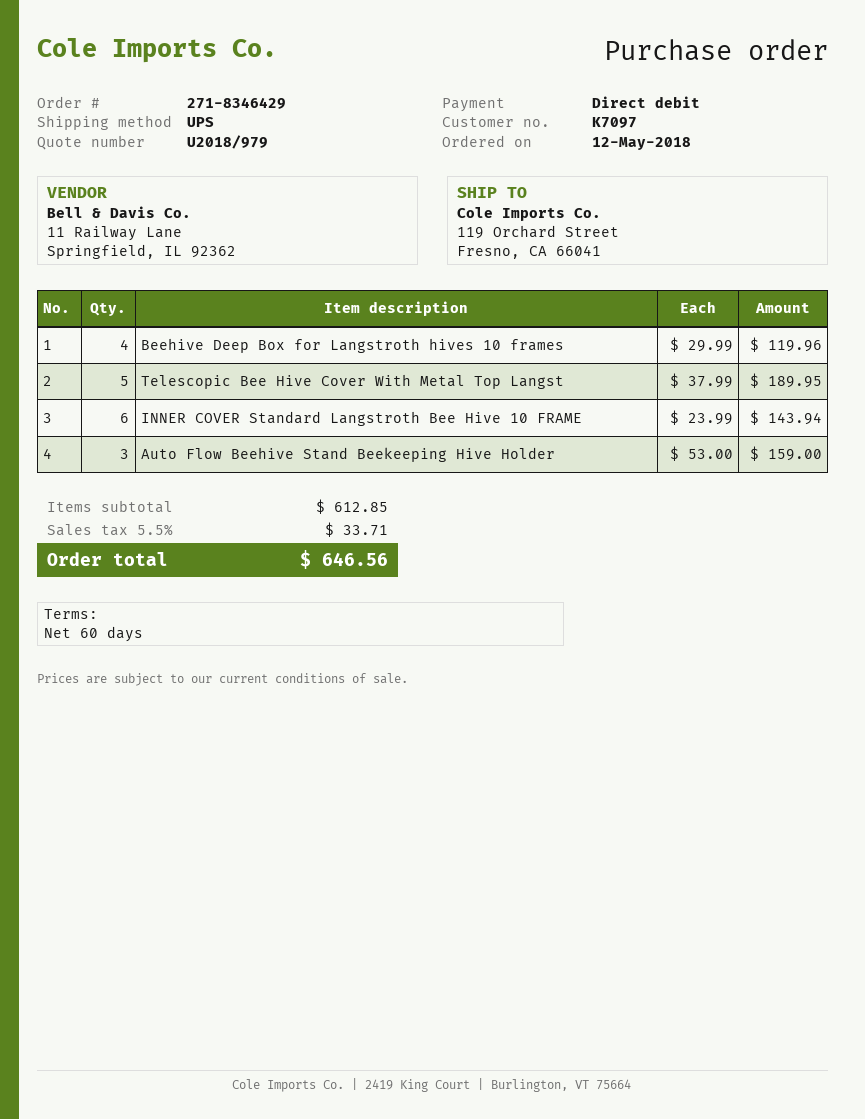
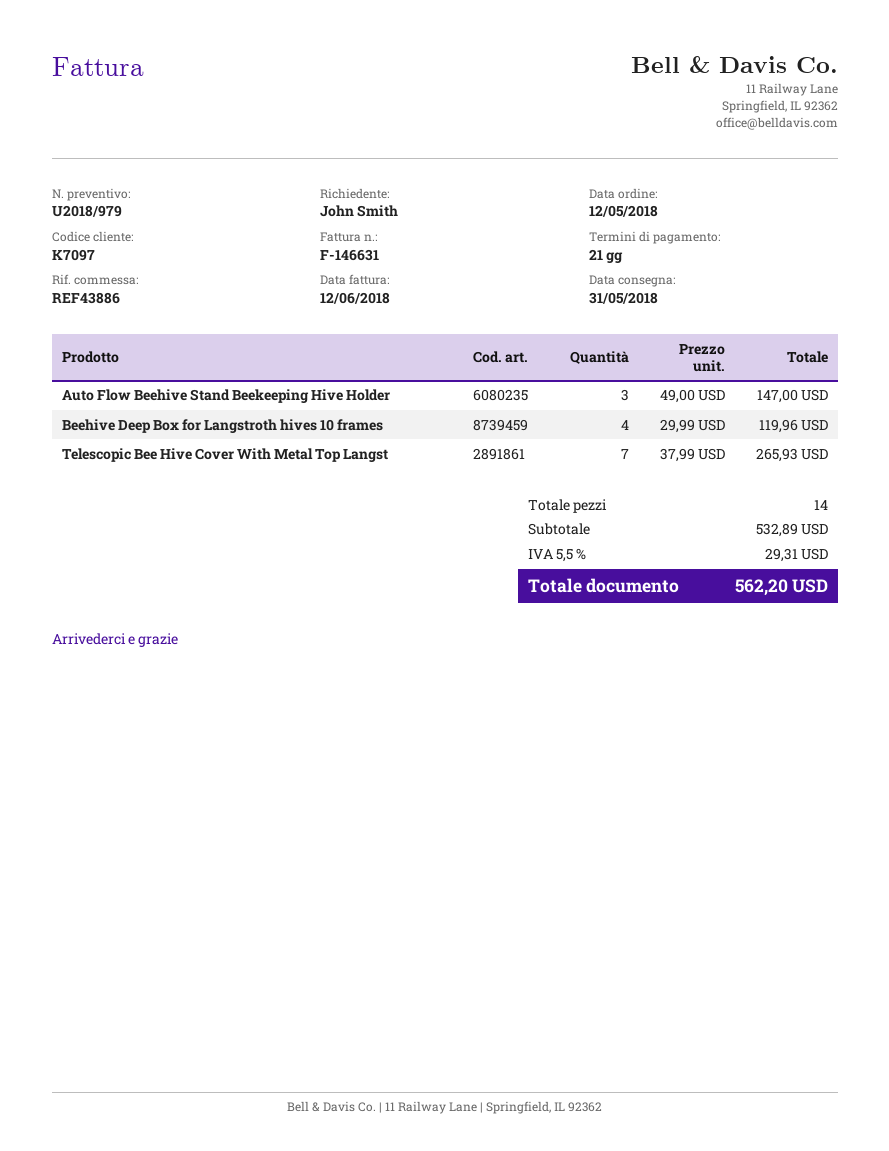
payment terms: 60 days -> 21 days
Telescopic Bee Hive Cover With Metal Top Langst: 5 x 37.99 = 189.95 -> 7 x 37.99 = 265.93
INNER COVER Standard Langstroth Bee Hive 10 FRAME: 6 x 23.99 = 143.94 -> none
Auto Flow Beehive Stand Beekeeping Hive Holder: 3 x 53.00 = 159.00 -> 3 x 49.00 = 147.00
subtotal: 612.85 -> 532.89
tax: 5.5% = 33.71 -> 5.5% = 29.31
total: 646.56 -> 562.20

